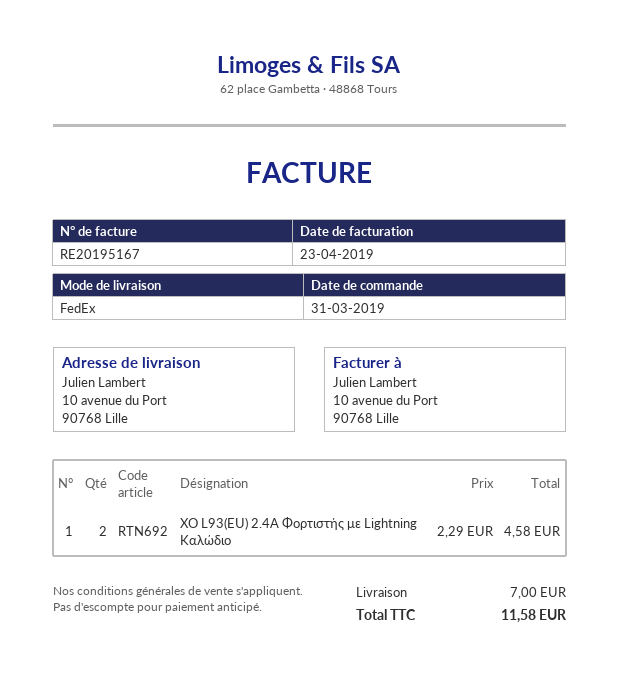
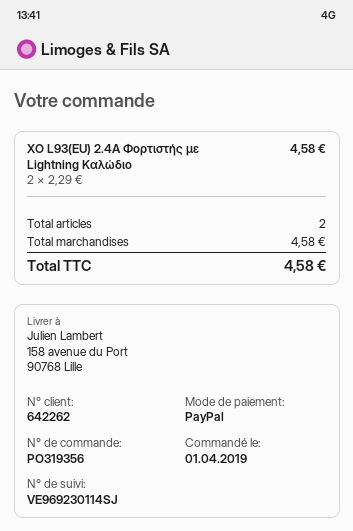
order date: 2019-03-31 -> 2019-04-01
ship to: 10 avenue du Port, 90768 Lille -> 158 avenue du Port, 90768 Lille
shipping: 7.00 -> none
total: 11.58 -> 4.58

